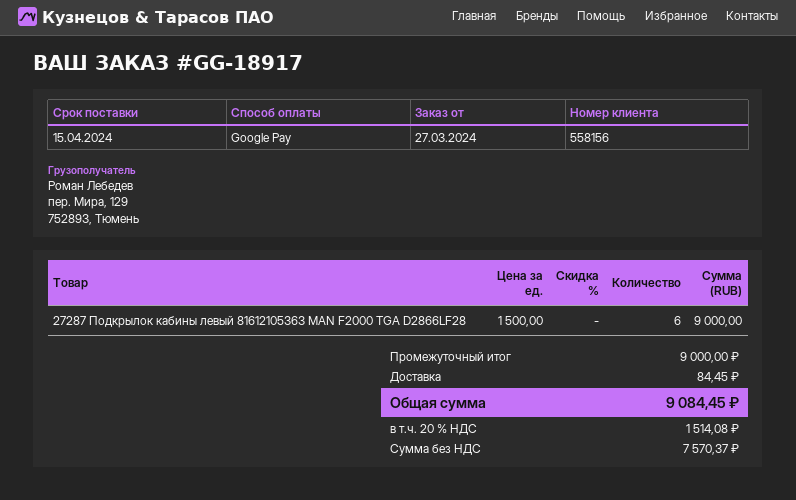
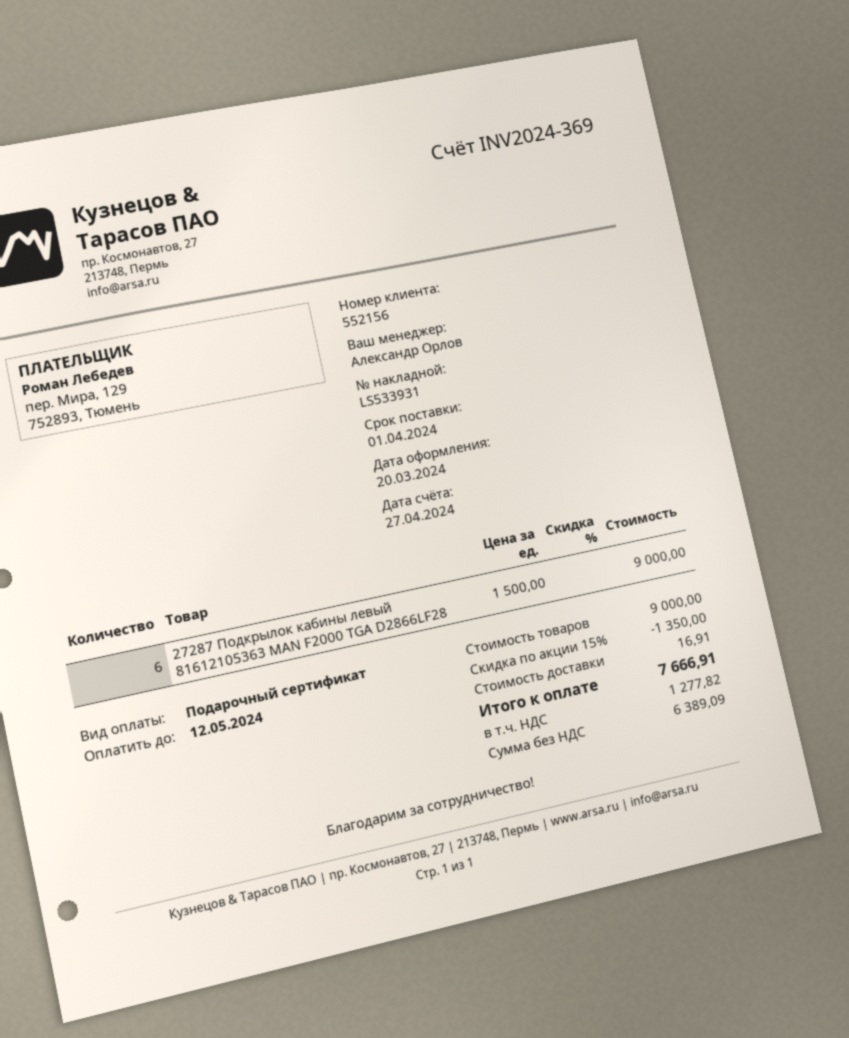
order date: 2024-03-27 -> 2024-03-20
delivery date: 2024-04-15 -> 2024-04-01
customer number: 558156 -> 552156
payment method: Google Pay -> gift card
discount: none -> 15% = 1350.00
shipping: 84.45 -> 16.91
net: 7570.37 -> 6389.09
tax: 1514.08 -> 1277.82
total: 9084.45 -> 7666.91

